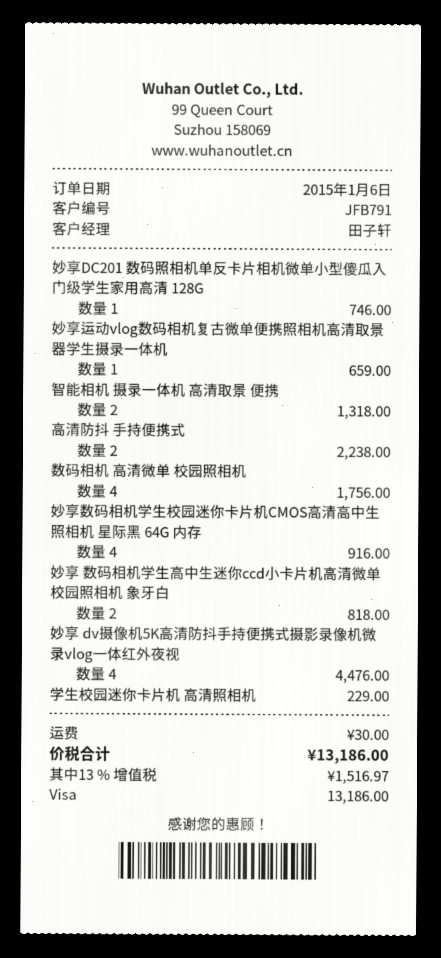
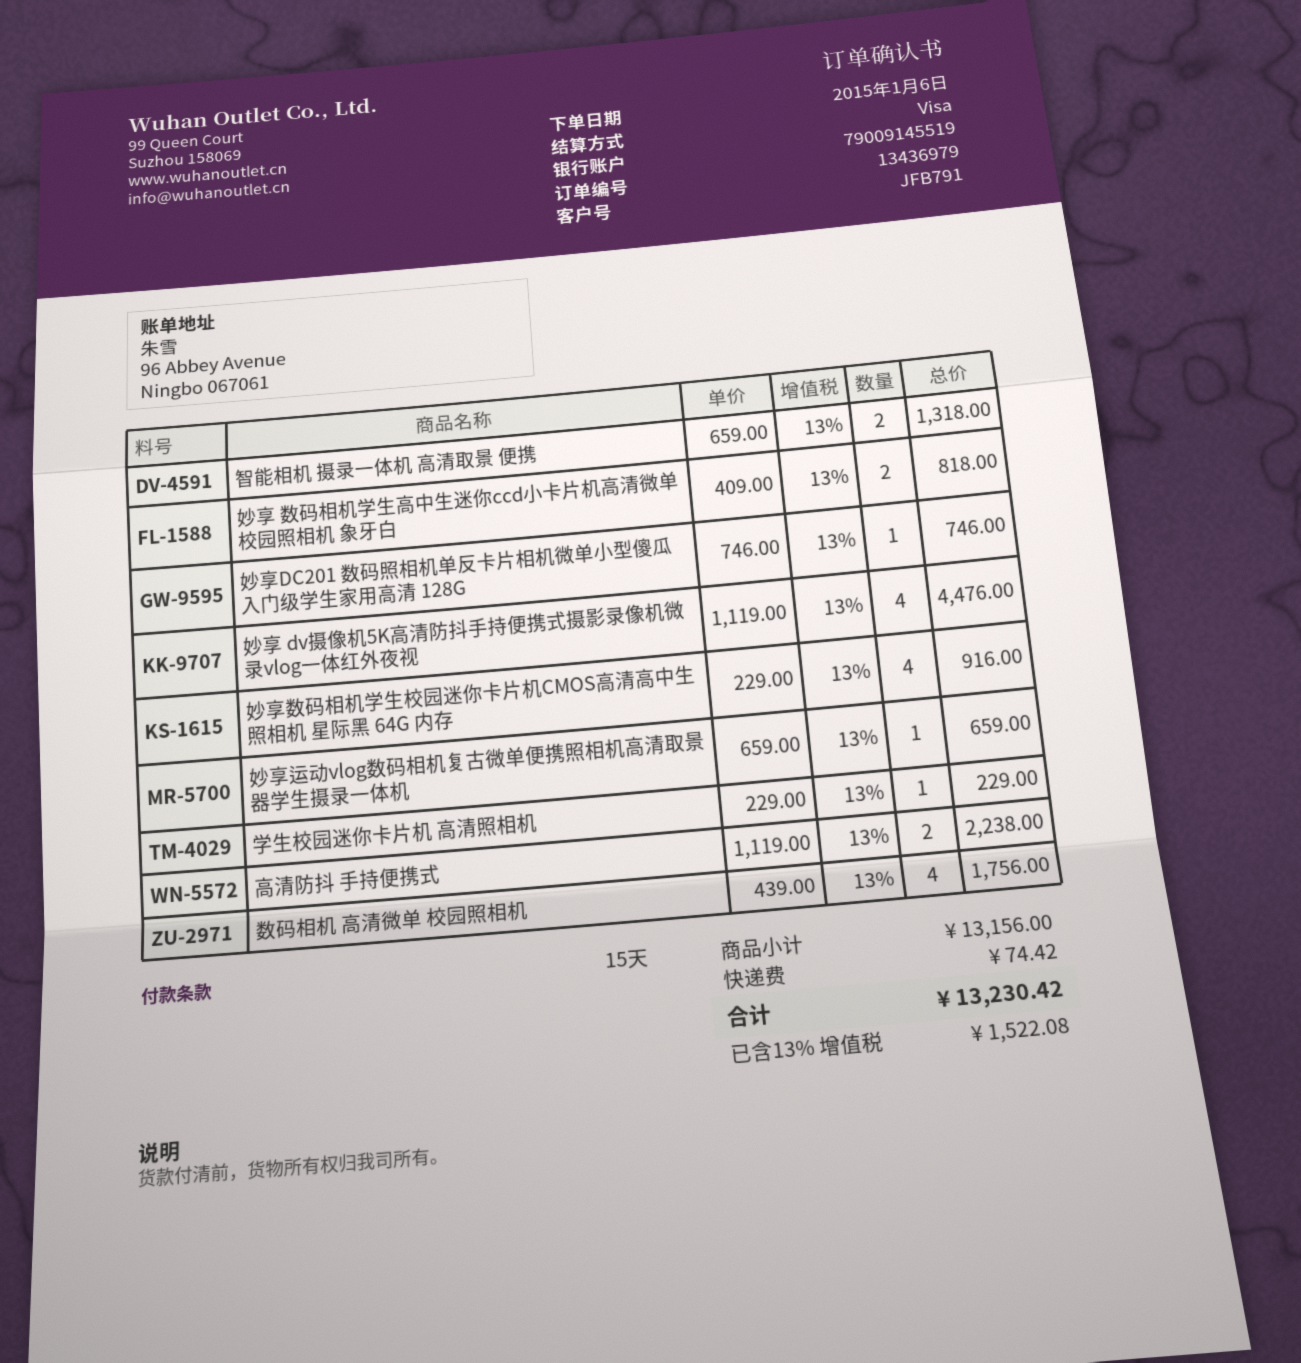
shipping: 30.00 -> 74.42
tax: 13% = 1516.97 -> 13% = 1522.08
total: 13186.00 -> 13230.42

